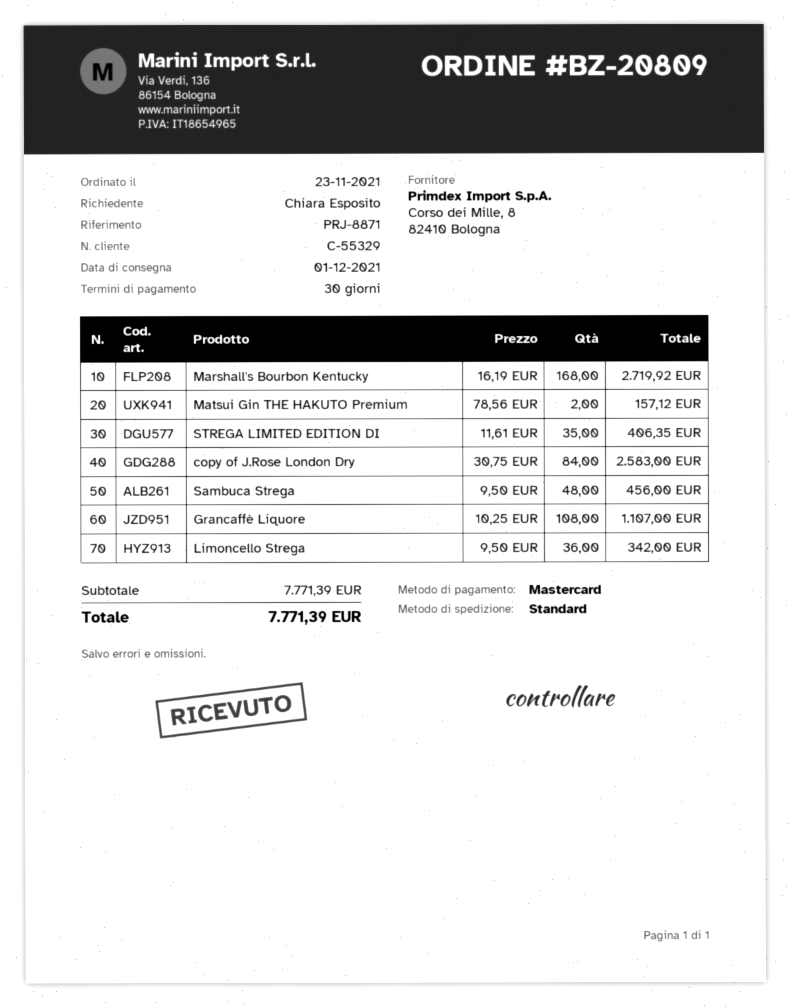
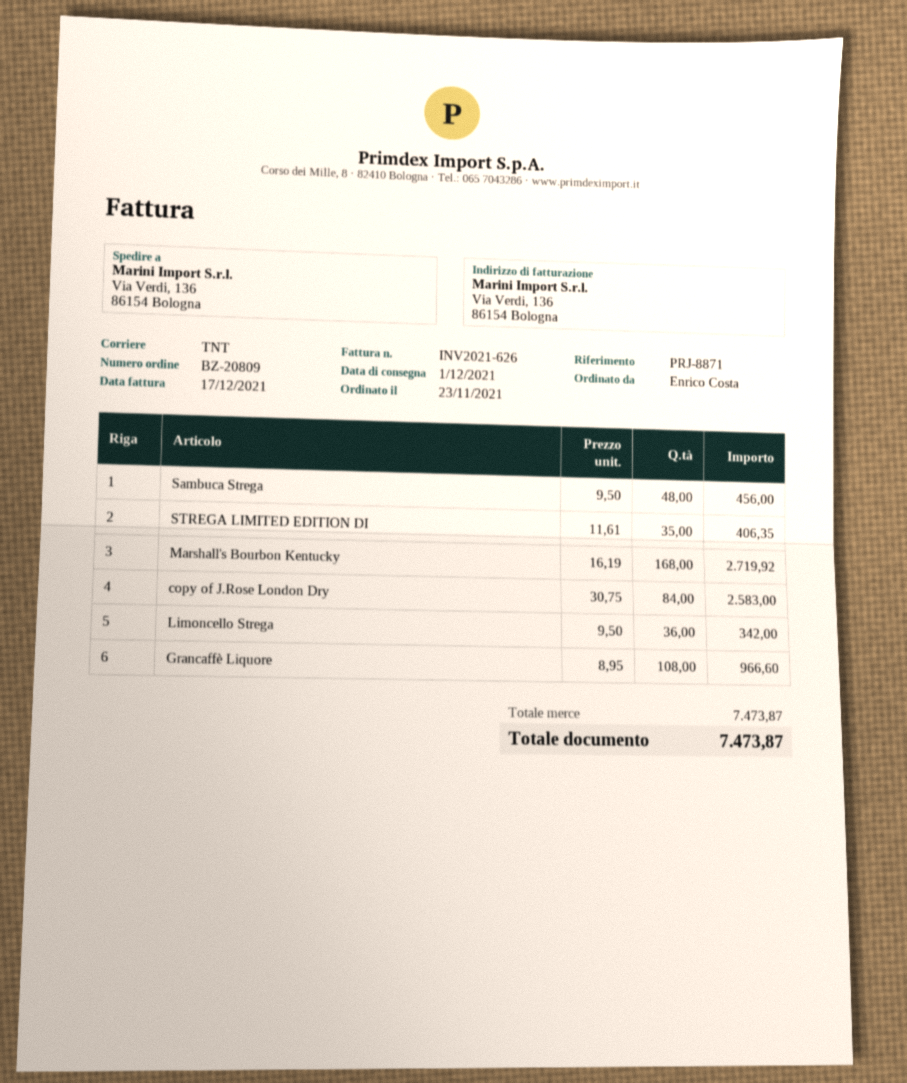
ordered by: Chiara Esposito -> Enrico Costa
shipping method: standard -> TNT
Matsui Gin THE HAKUTO Premium: 2 x 78.56 = 157.12 -> none
Grancaffè Liquore: 108 x 10.25 = 1107.00 -> 108 x 8.95 = 966.60
subtotal: 7771.39 -> 7473.87
total: 7771.39 -> 7473.87

